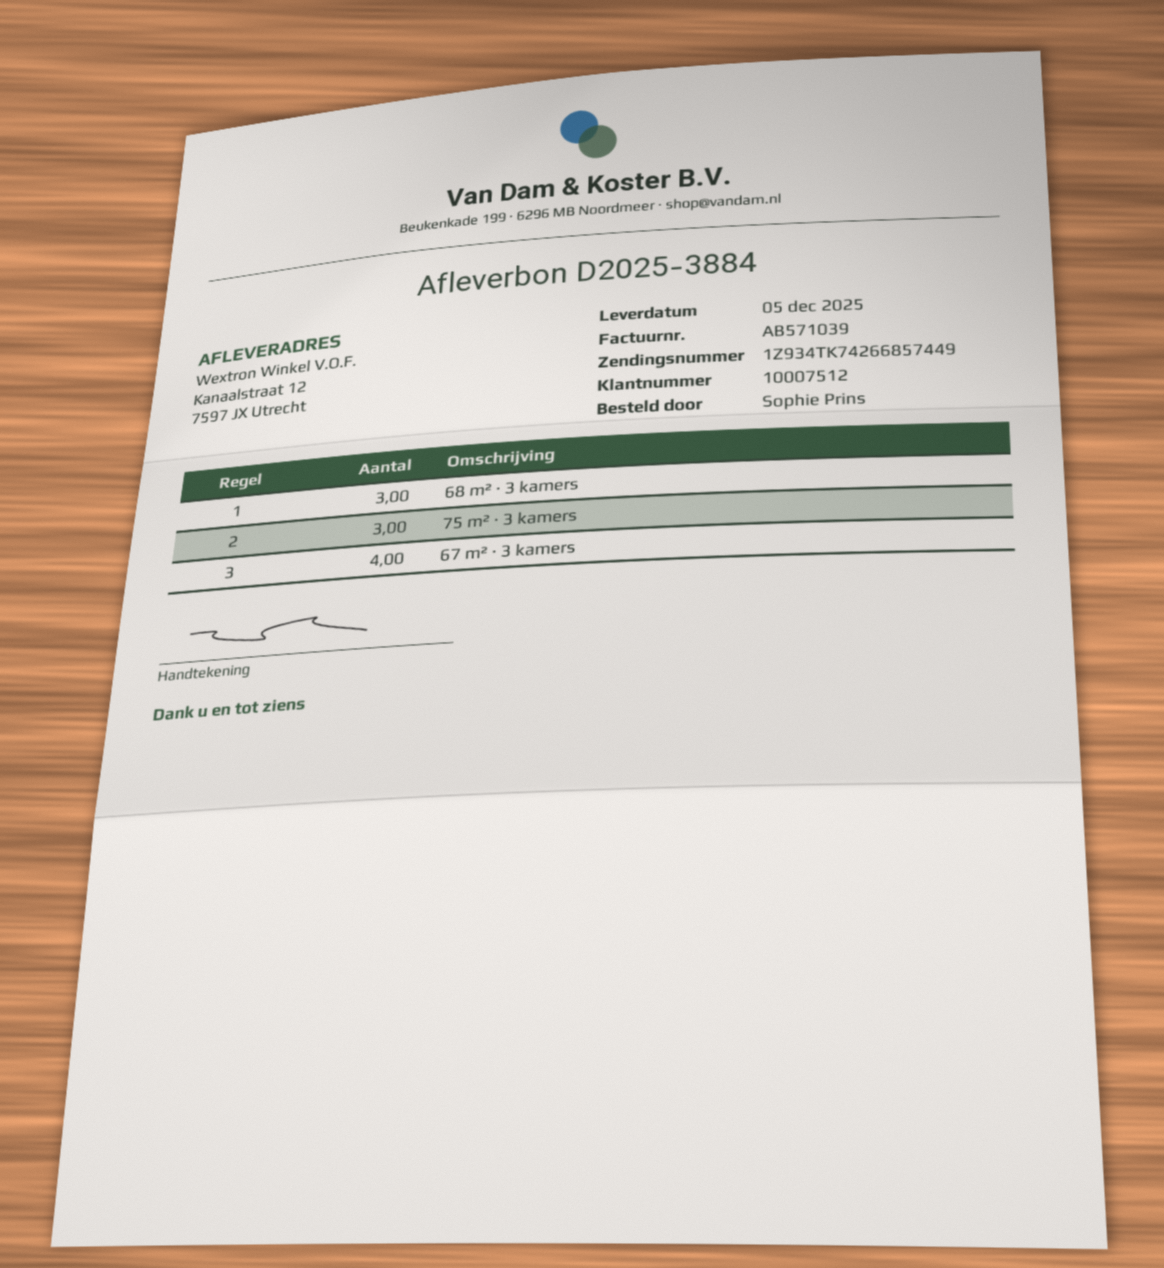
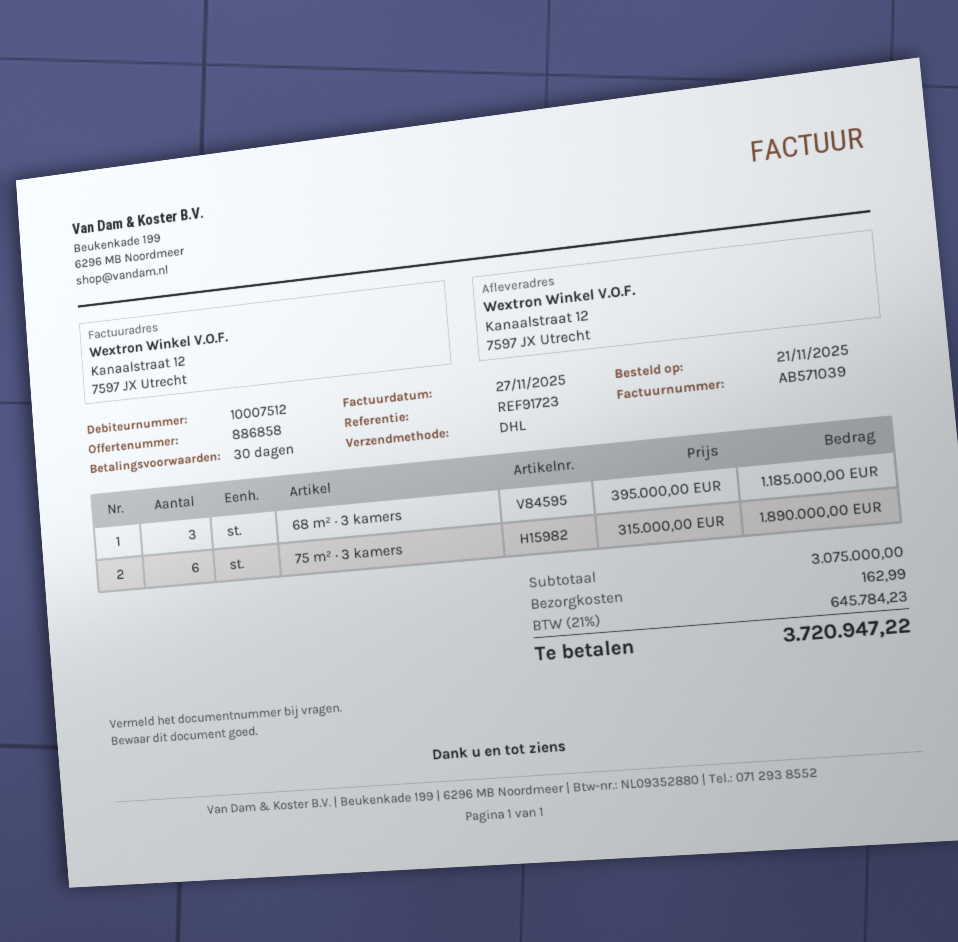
75 m² · 3 kamers: 3 -> 6
67 m² · 3 kamers: 4 -> none

